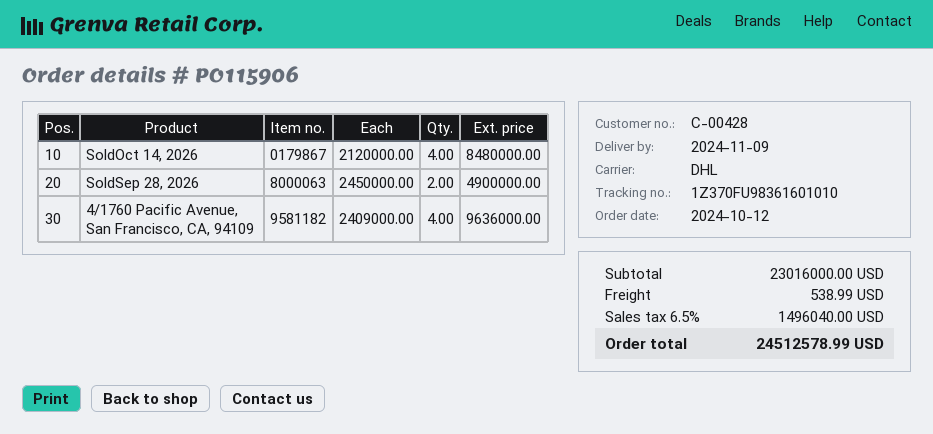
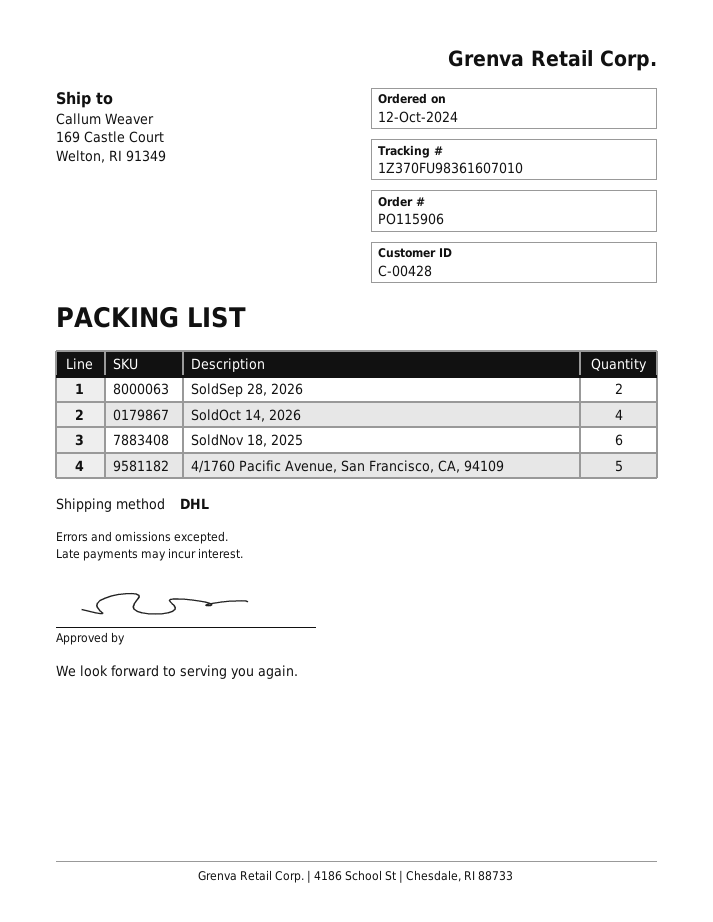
tracking number: 1Z370FU98361601010 -> 1Z370FU98361607010
4/1760 Pacific Avenue, San Francisco, CA, 94109: 4 -> 5
SoldNov 18, 2025: none -> 6

